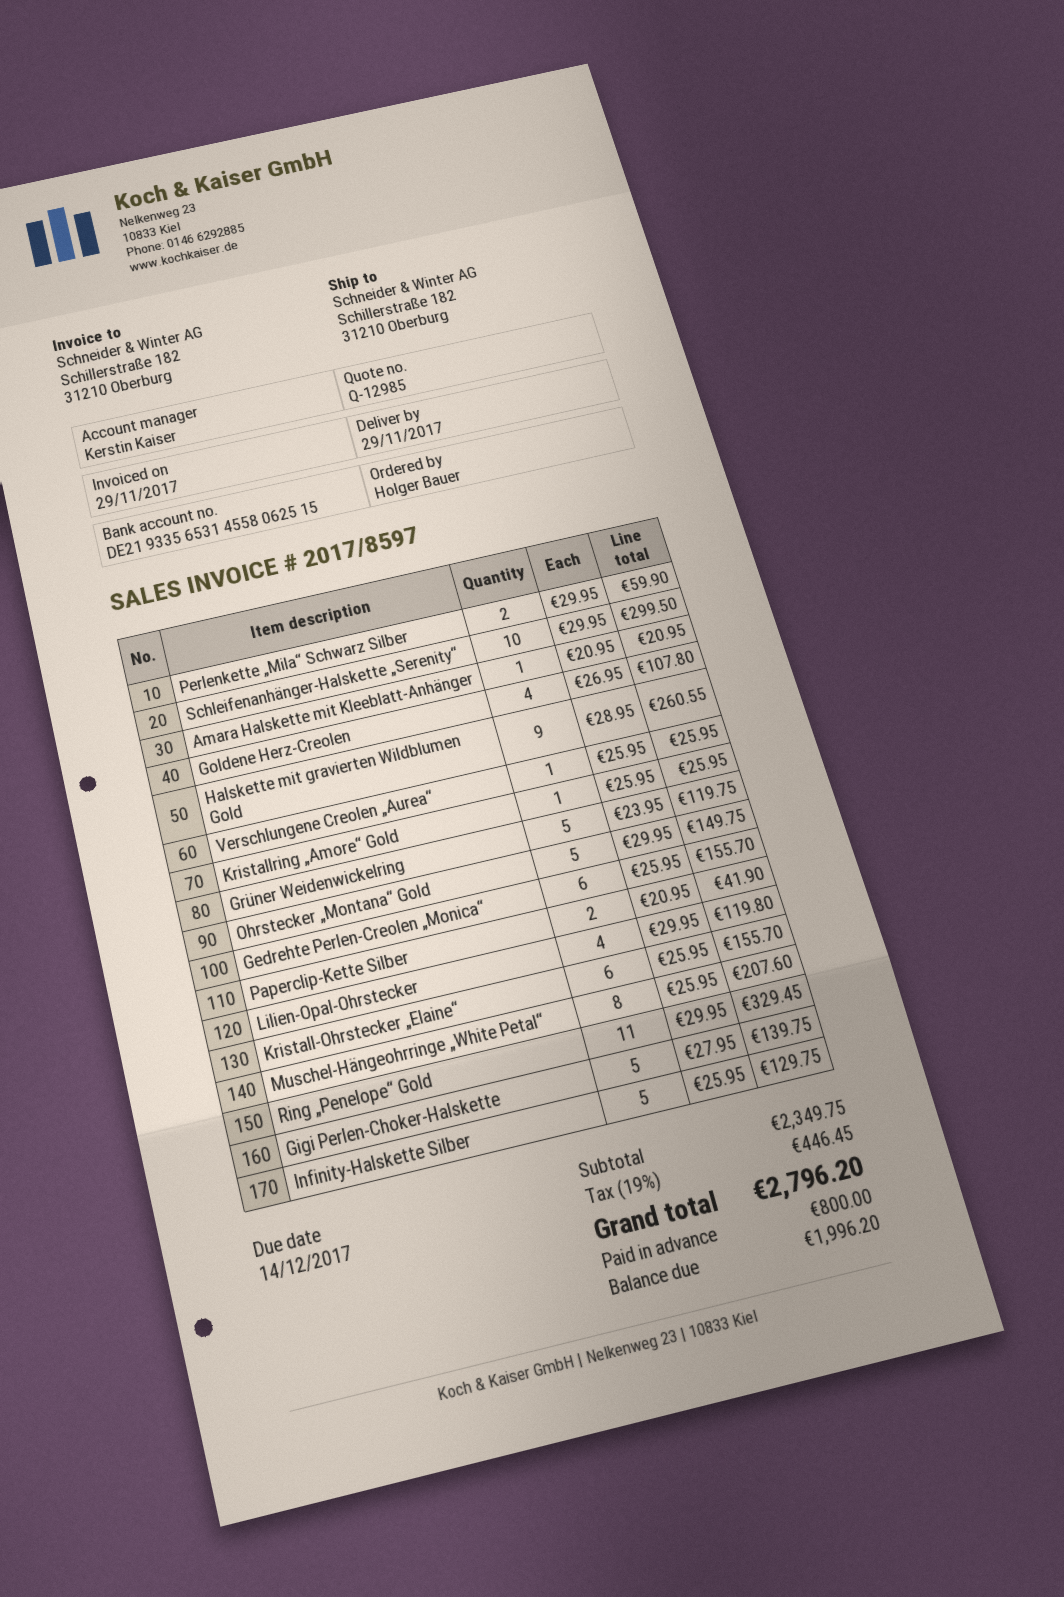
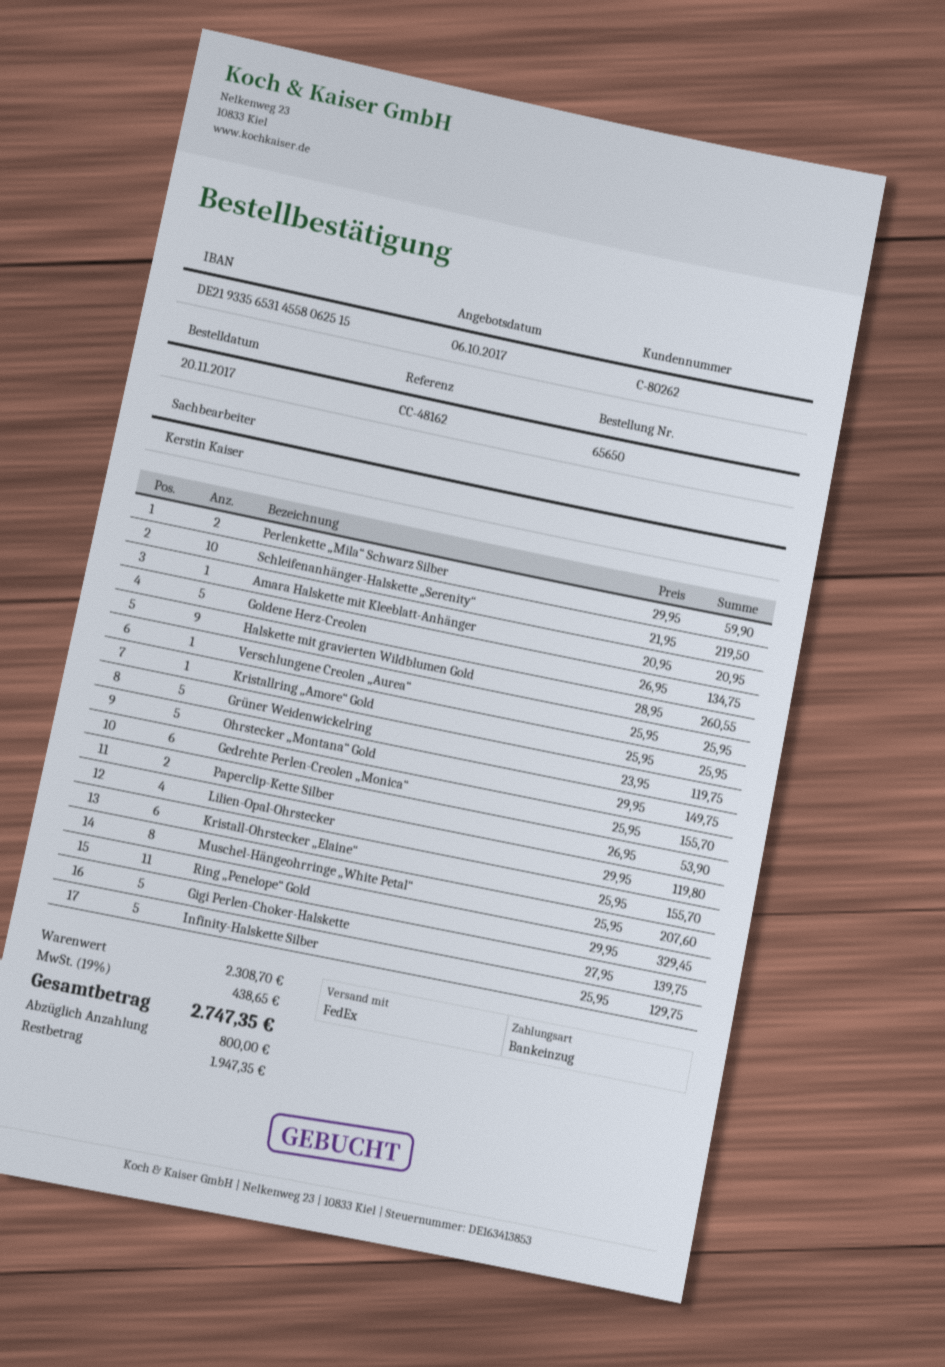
Schleifenanhänger-Halskette „Serenity“: 10 x 29.95 = 299.50 -> 10 x 21.95 = 219.50
Goldene Herz-Creolen: 4 x 26.95 = 107.80 -> 5 x 26.95 = 134.75
Paperclip-Kette Silber: 2 x 20.95 = 41.90 -> 2 x 26.95 = 53.90
subtotal: 2349.75 -> 2308.70
tax: 19% = 446.45 -> 19% = 438.65
total: 2796.20 -> 2747.35
balance: 1996.20 -> 1947.35

